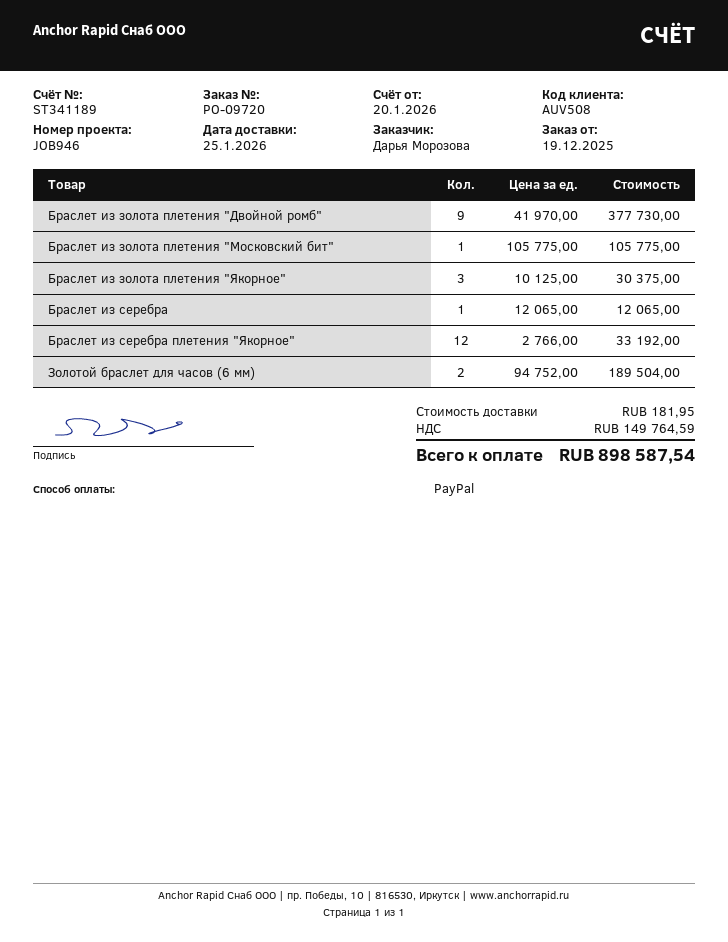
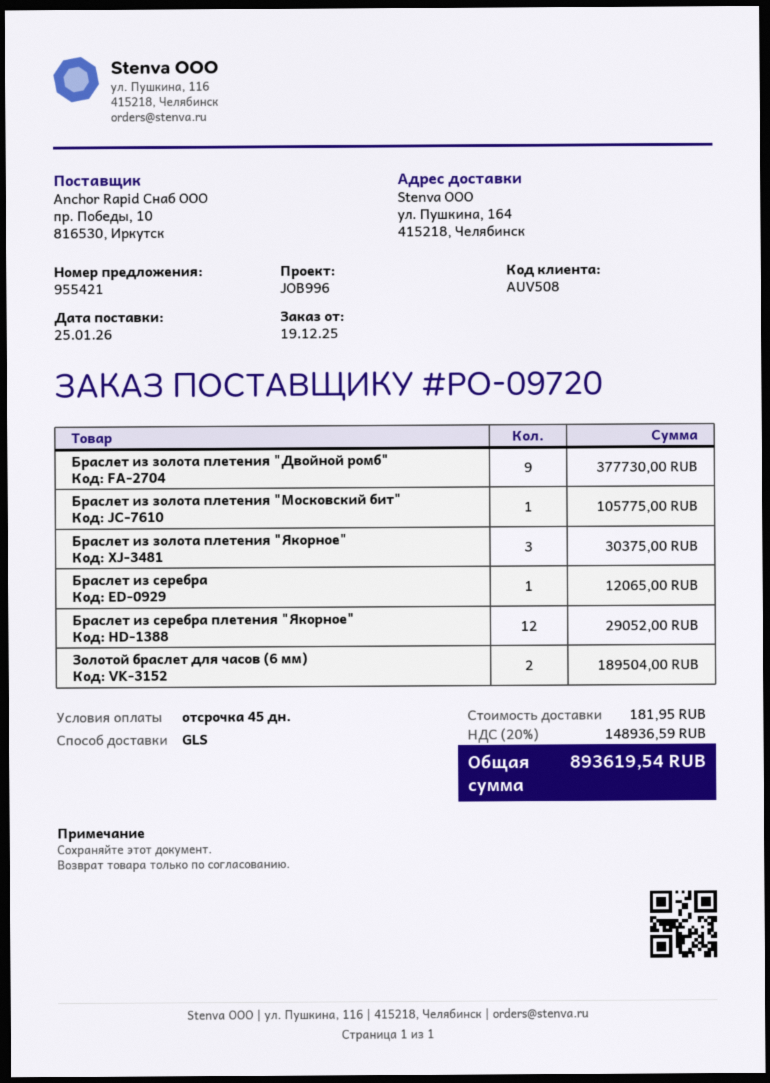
reference: JOB946 -> JOB996
Браслет из серебра плетения "Якорное": 12 for 33192.00 -> 12 for 29052.00
tax: 149764.59 -> 148936.59
total: 898587.54 -> 893619.54

